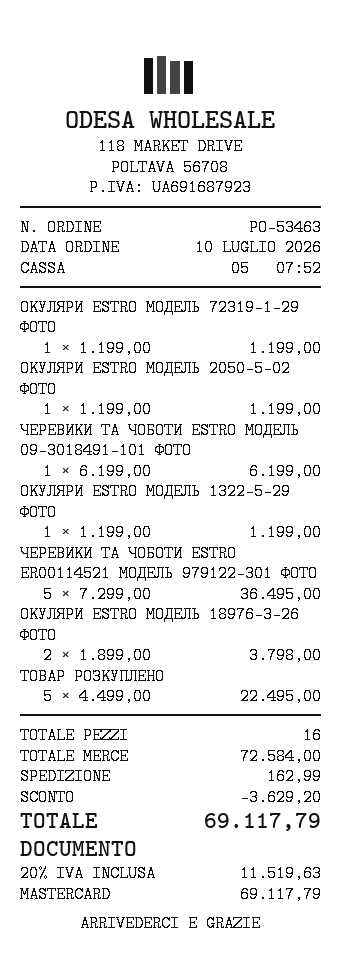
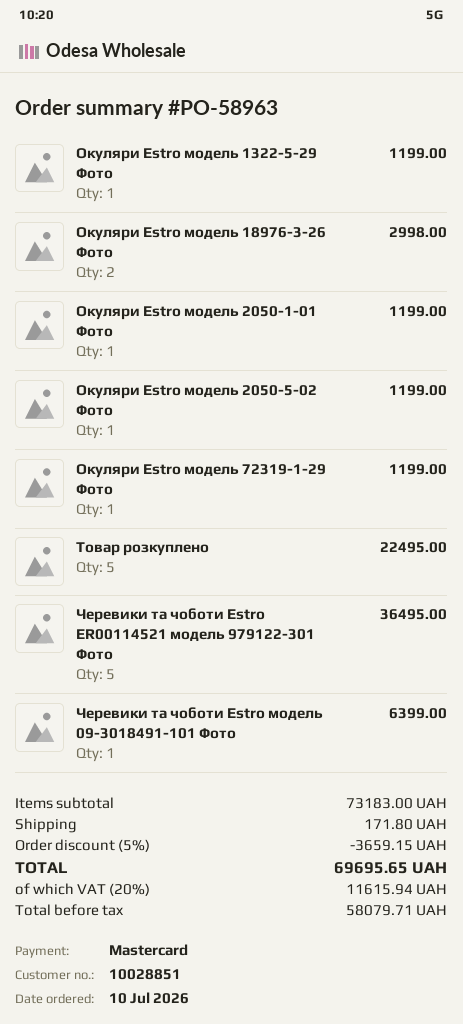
order number: PO-53463 -> PO-58963
ЧЕРЕВИКИ ТА ЧОБОТИ ESTRO МОДЕЛЬ 09-3018491-101 ФОТО: 1 for 6199.00 -> 1 for 6399.00
ОКУЛЯРИ ESTRO МОДЕЛЬ 18976-3-26 ФОТО: 2 for 3798.00 -> 2 for 2998.00
Окуляри Estro модель 2050-1-01 Фото: none -> 1 for 1199.00
subtotal: 72584.00 -> 73183.00
discount: 3629.20 -> 3659.15
shipping: 162.99 -> 171.80
tax: 20% = 11519.63 -> 20% = 11615.94
total: 69117.79 -> 69695.65

